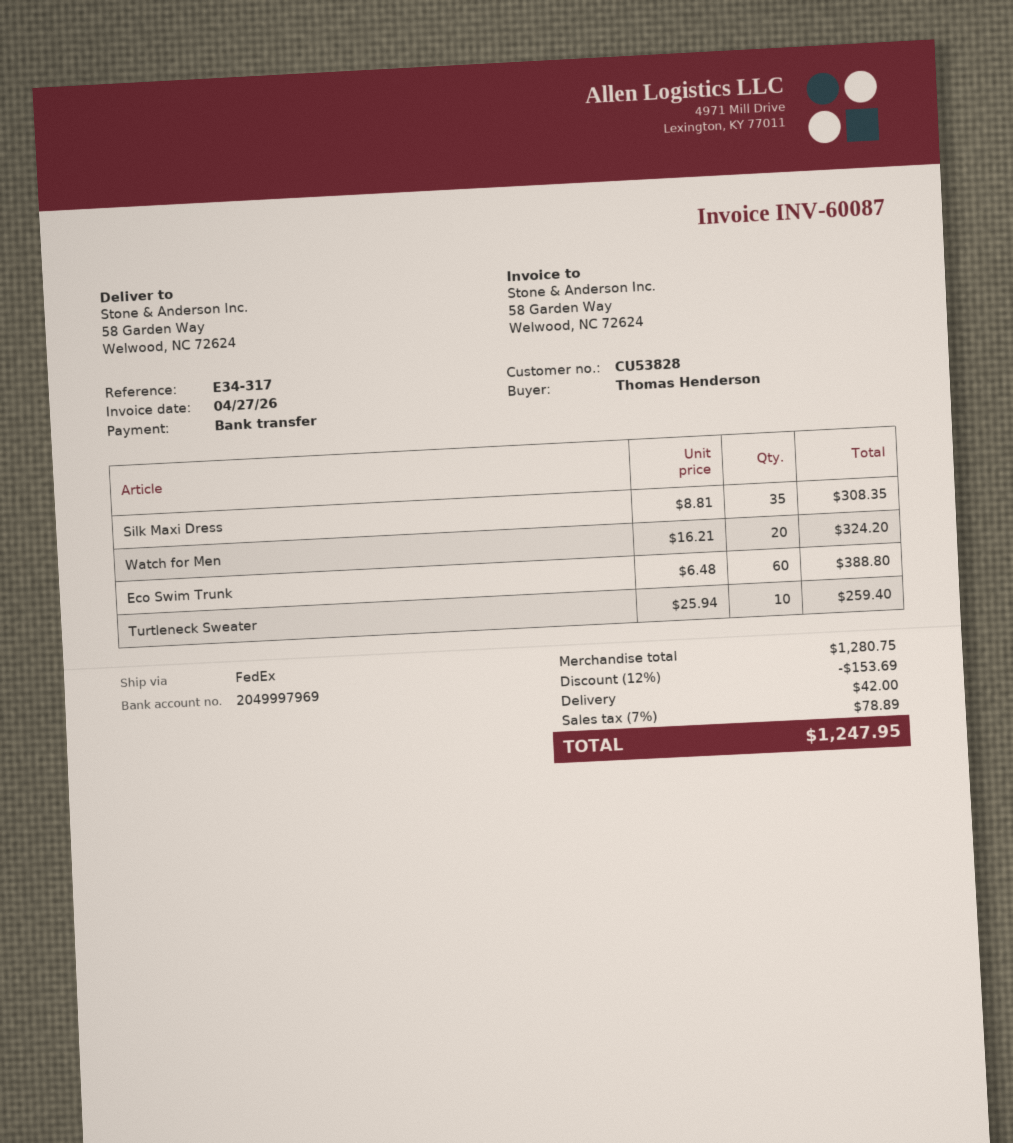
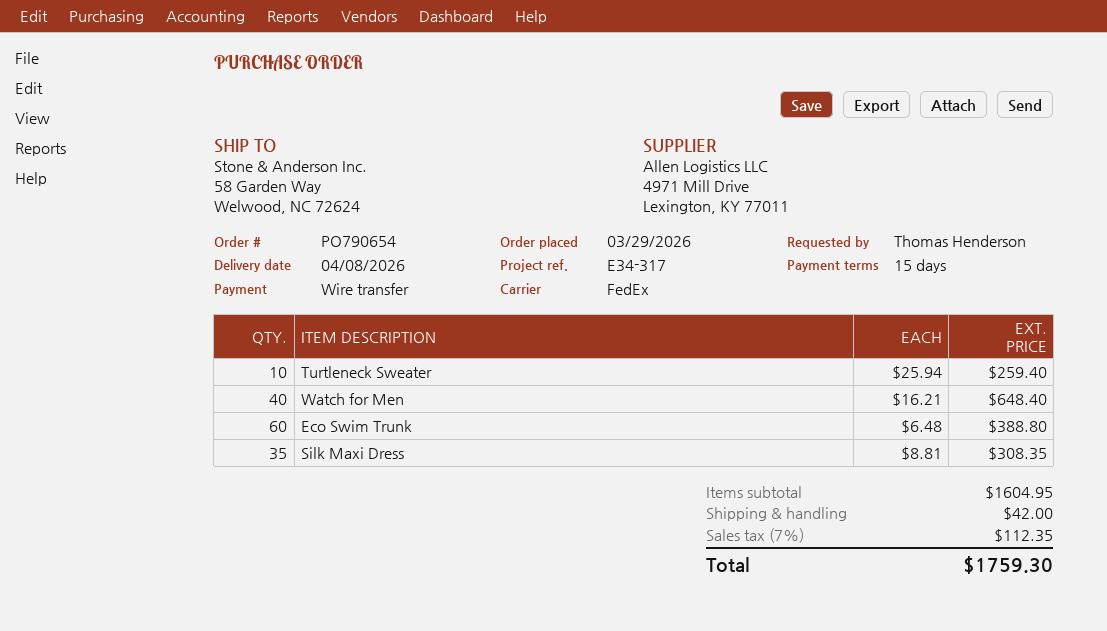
Watch for Men: 20 x 16.21 = 324.20 -> 40 x 16.21 = 648.40
subtotal: 1280.75 -> 1604.95
discount: 12% = 153.69 -> none
tax: 7% = 78.89 -> 7% = 112.35
total: 1247.95 -> 1759.30

